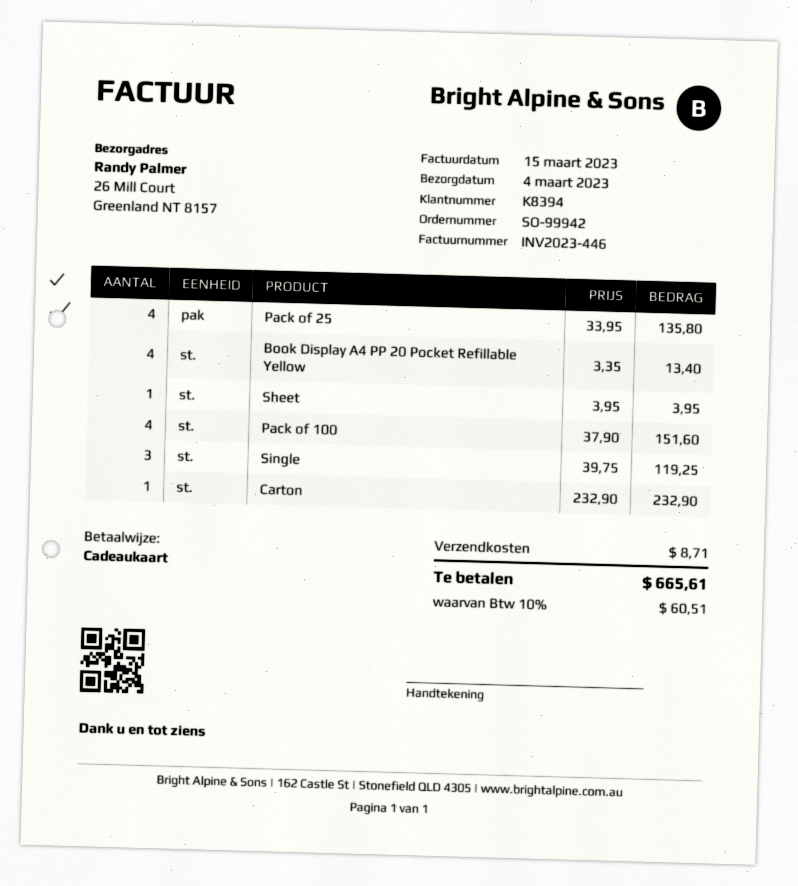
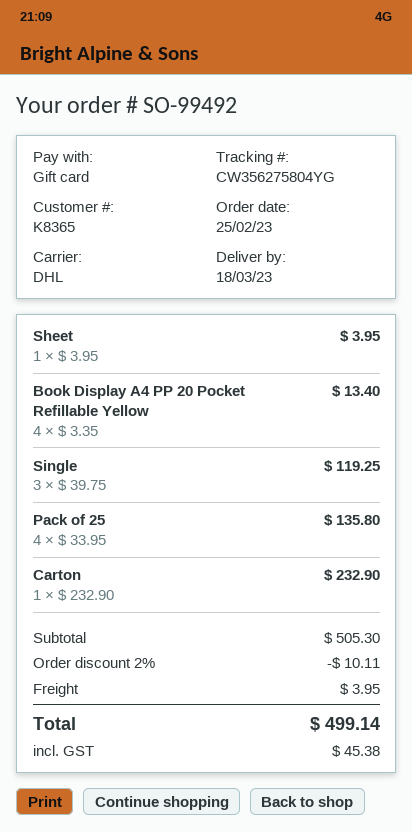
order number: SO-99942 -> SO-99492
delivery date: 2023-03-04 -> 2023-03-18
customer number: K8394 -> K8365
Pack of 100: 4 x 37.90 = 151.60 -> none
discount: none -> 2% = 10.11
shipping: 8.71 -> 3.95
tax: 60.51 -> 45.38
total: 665.61 -> 499.14

